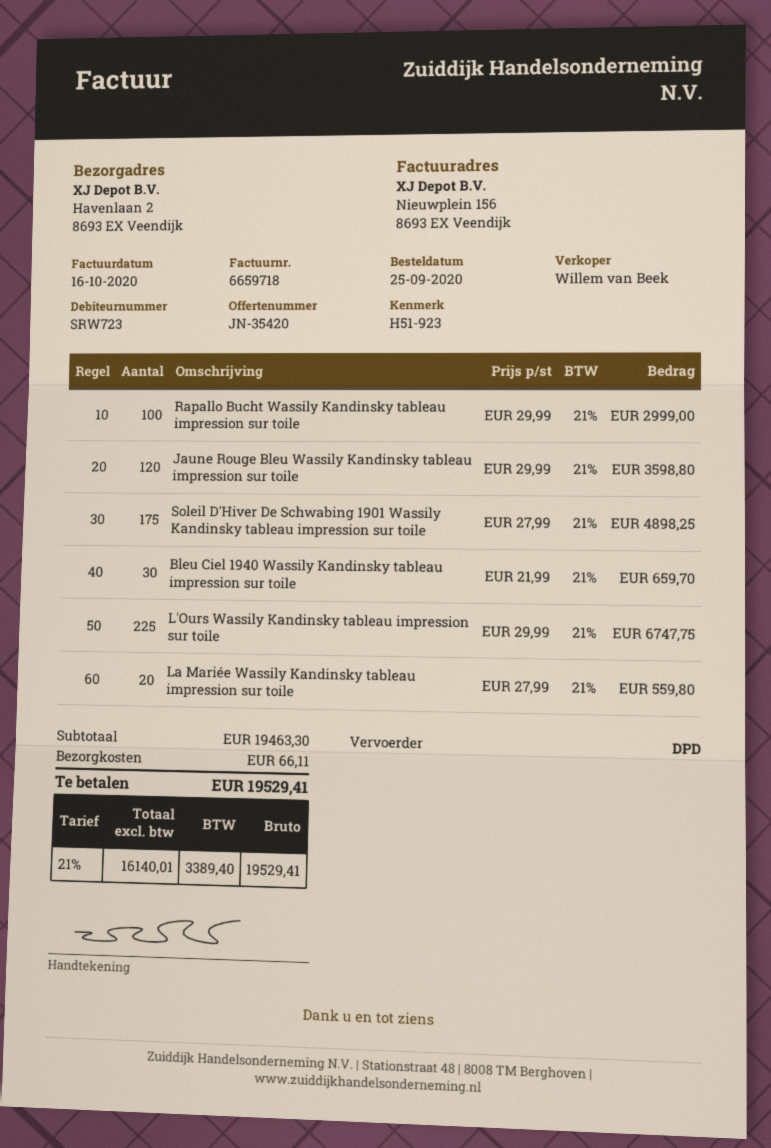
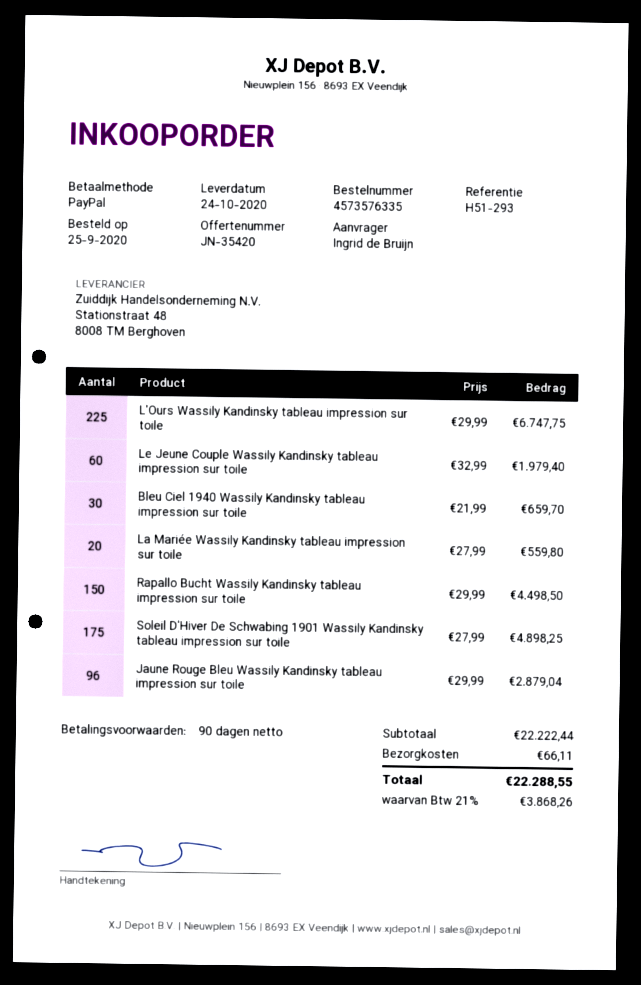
reference: H51-923 -> H51-293
Rapallo Bucht Wassily Kandinsky tableau impression sur toile: 100 x 29.99 = 2999.00 -> 150 x 29.99 = 4498.50
Jaune Rouge Bleu Wassily Kandinsky tableau impression sur toile: 120 x 29.99 = 3598.80 -> 96 x 29.99 = 2879.04
Le Jeune Couple Wassily Kandinsky tableau impression sur toile: none -> 60 x 32.99 = 1979.40
subtotal: 19463.30 -> 22222.44
tax: 21% = 3389.40 -> 21% = 3868.26
total: 19529.41 -> 22288.55

